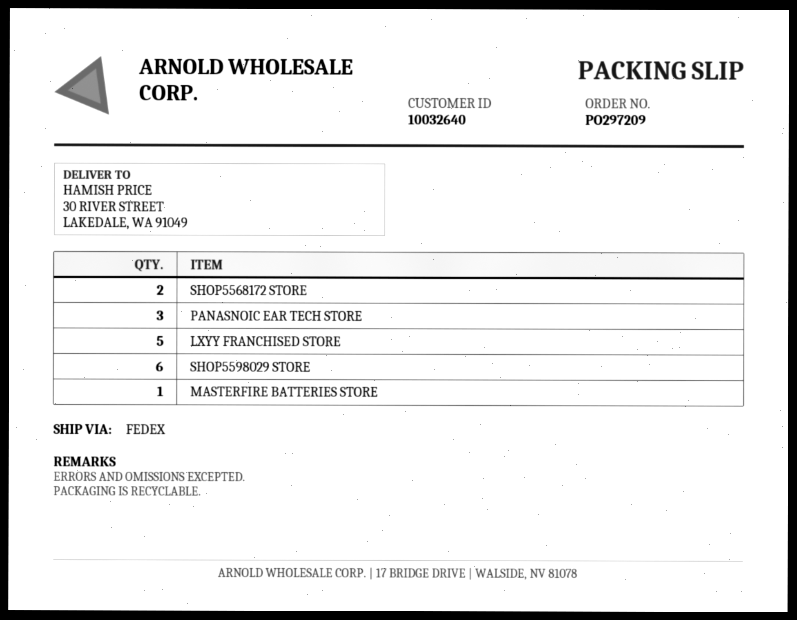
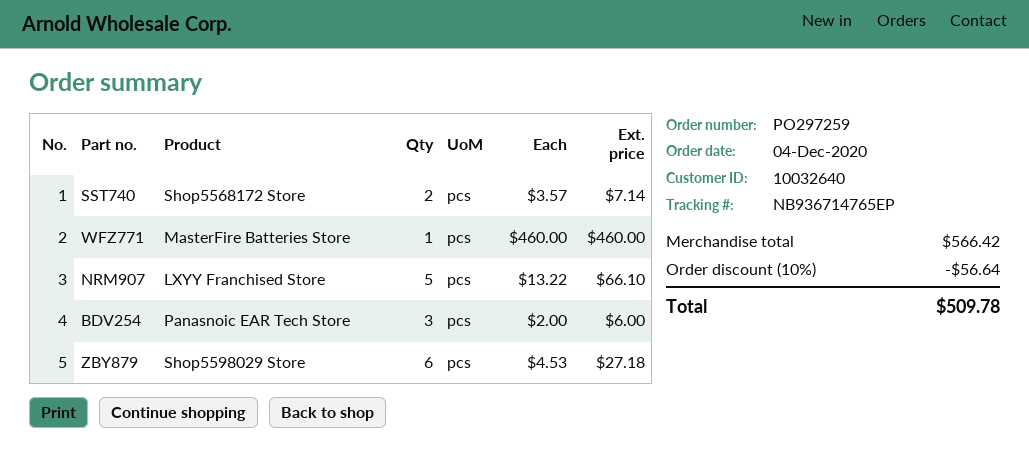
order number: PO297209 -> PO297259

